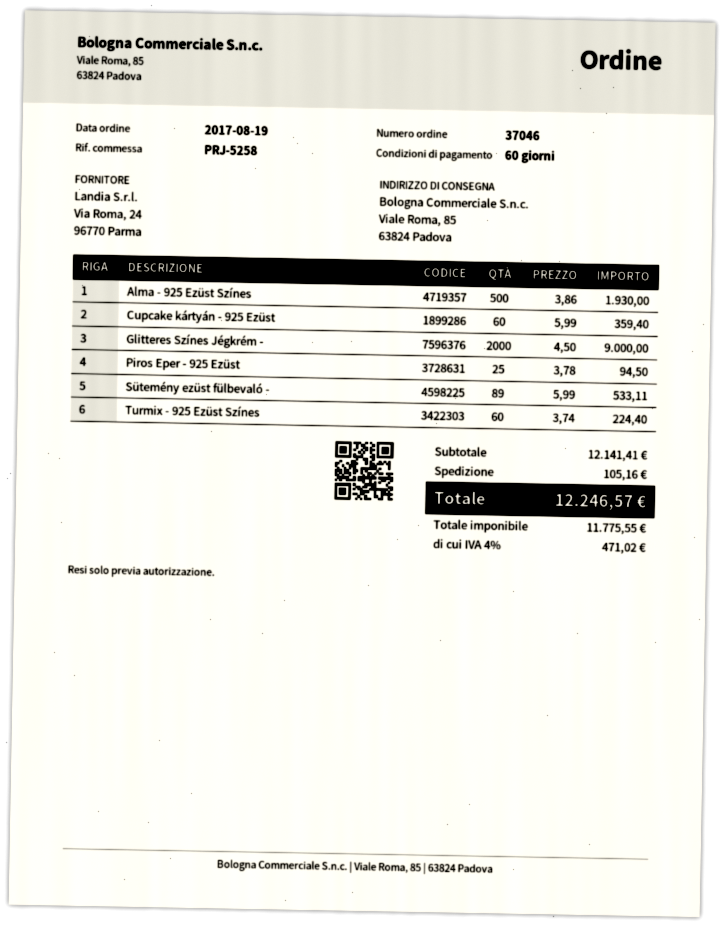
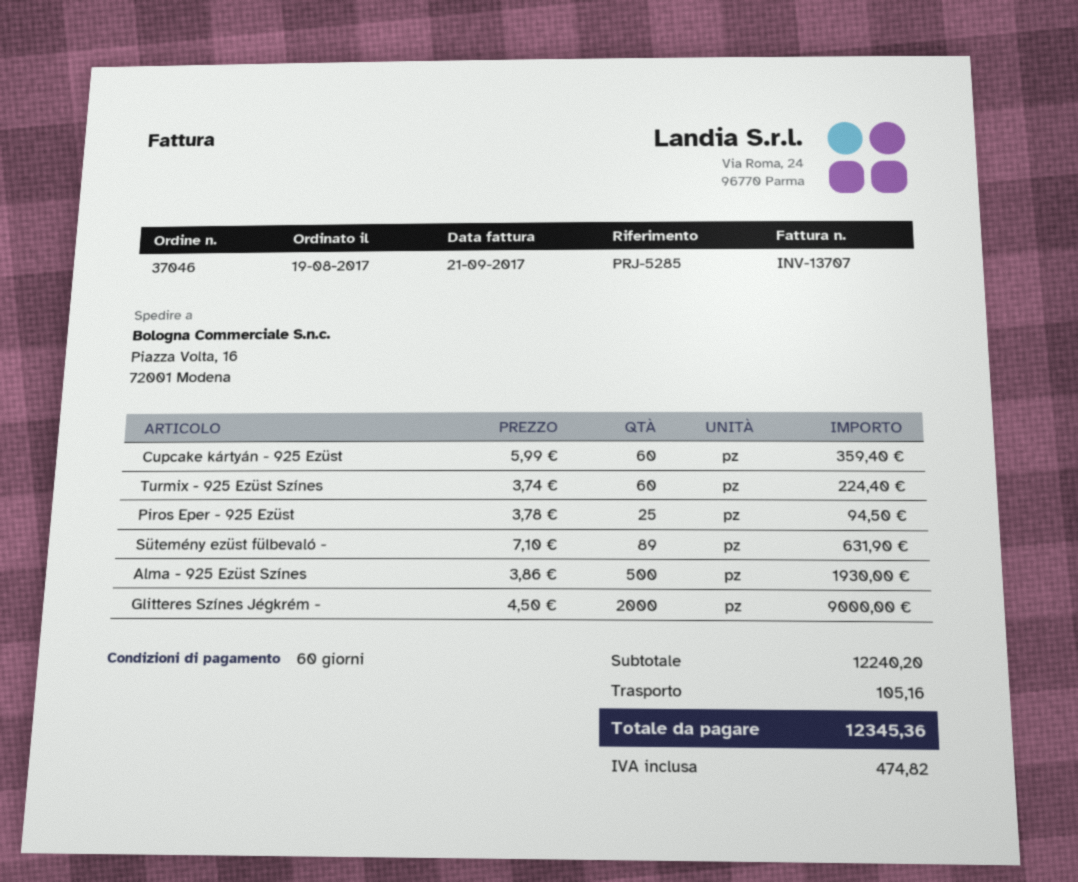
reference: PRJ-5258 -> PRJ-5285
ship to: Viale Roma, 85, 63824 Padova -> Piazza Volta, 16, 72001 Modena
Sütemény ezüst fülbevaló -: 89 x 5.99 = 533.11 -> 89 x 7.10 = 631.90
subtotal: 12141.41 -> 12240.20
tax: 471.02 -> 474.82
total: 12246.57 -> 12345.36

